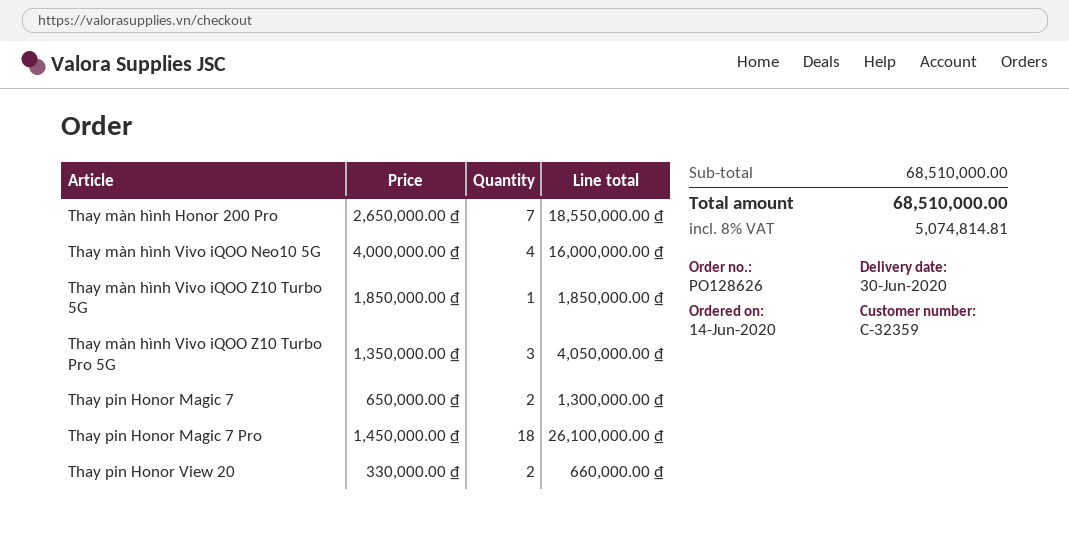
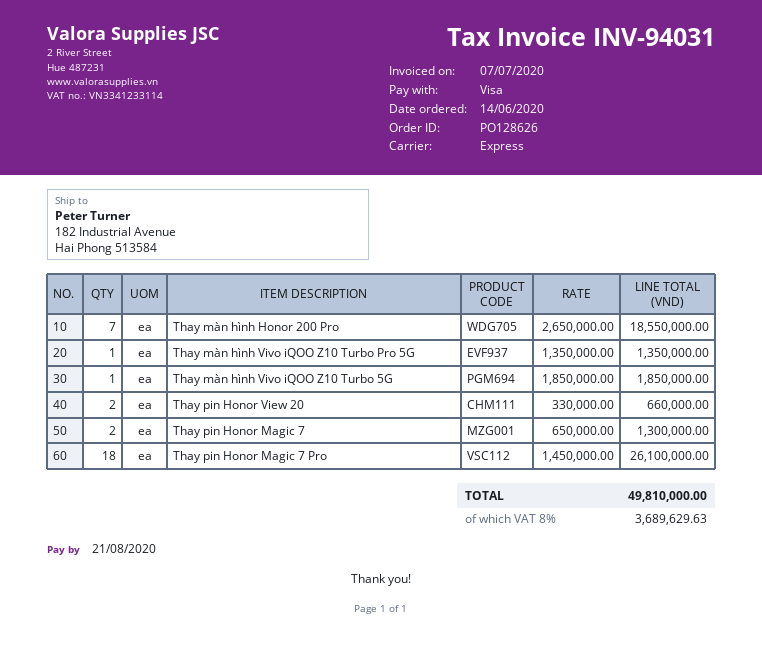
Thay màn hình Vivo iQOO Neo10 5G: 4 x 4000000.00 = 16000000.00 -> none
Thay màn hình Vivo iQOO Z10 Turbo Pro 5G: 3 x 1350000.00 = 4050000.00 -> 1 x 1350000.00 = 1350000.00
tax: 8% = 5074814.81 -> 8% = 3689629.63
total: 68510000.00 -> 49810000.00

